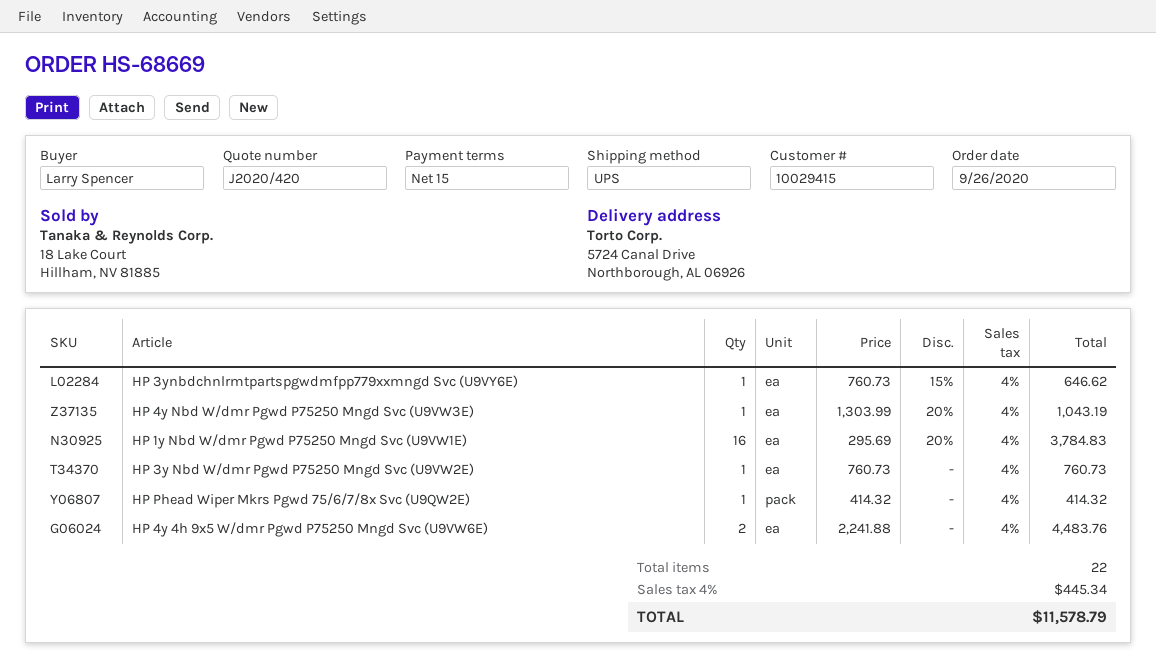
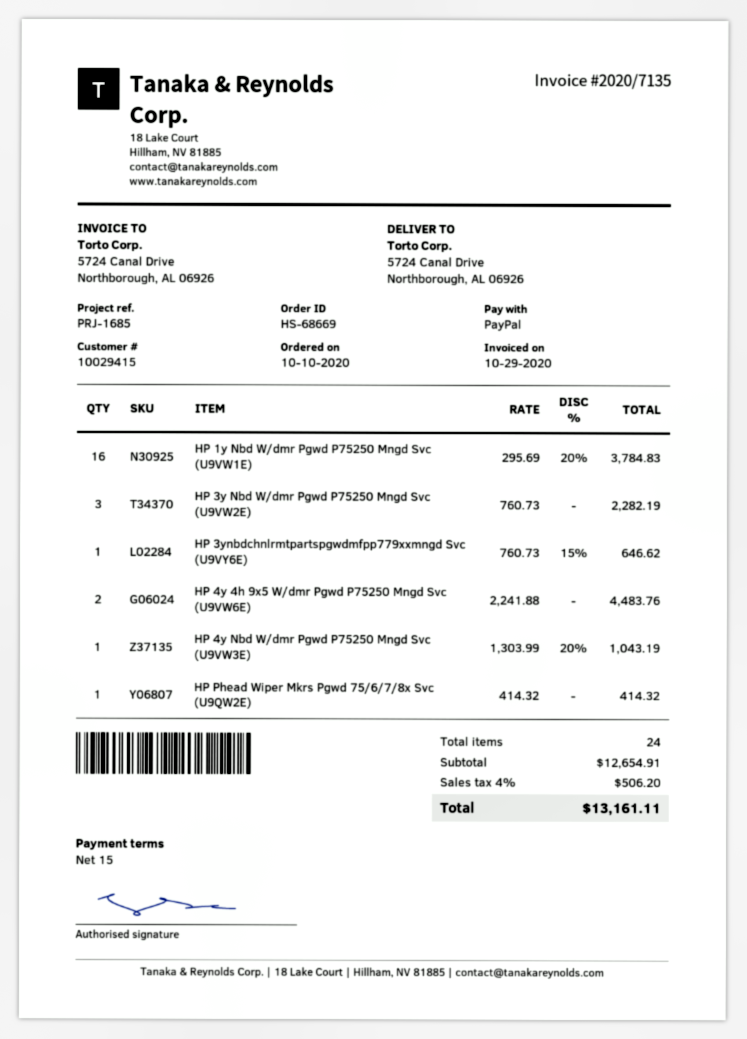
order date: 2020-09-26 -> 2020-10-10
HP 3y Nbd W/dmr Pgwd P75250 Mngd Svc (U9VW2E): 1 x 760.73 = 760.73 -> 3 x 760.73 = 2282.19
total quantity: 22 -> 24
tax: 4% = 445.34 -> 4% = 506.20
total: 11578.79 -> 13161.11

